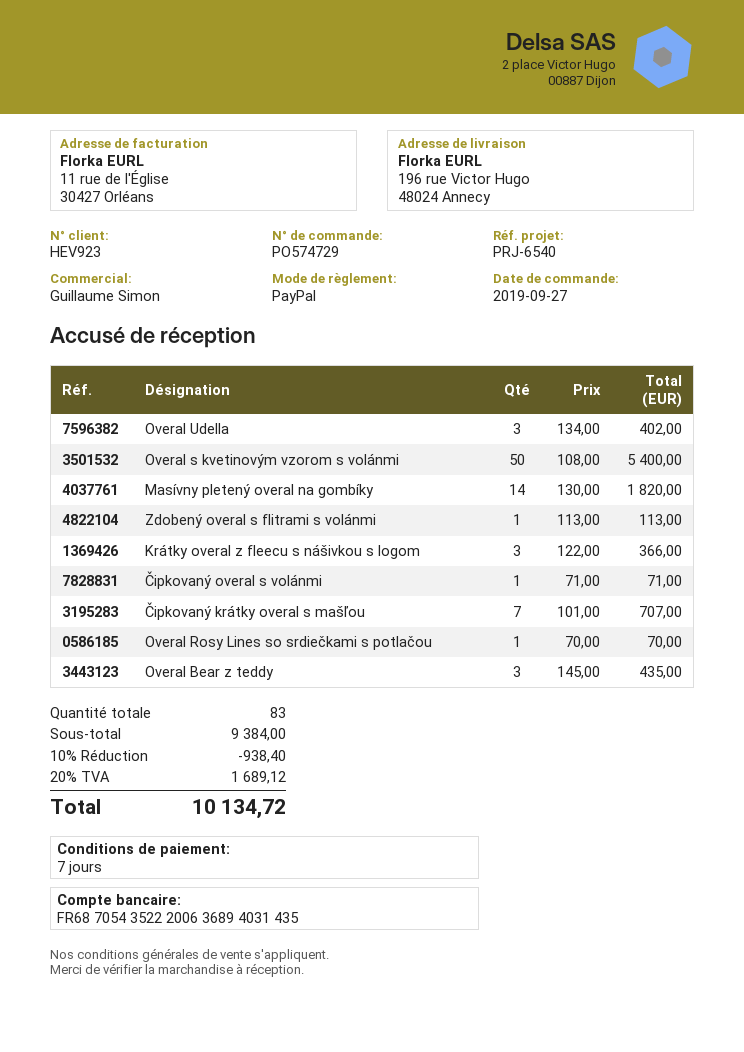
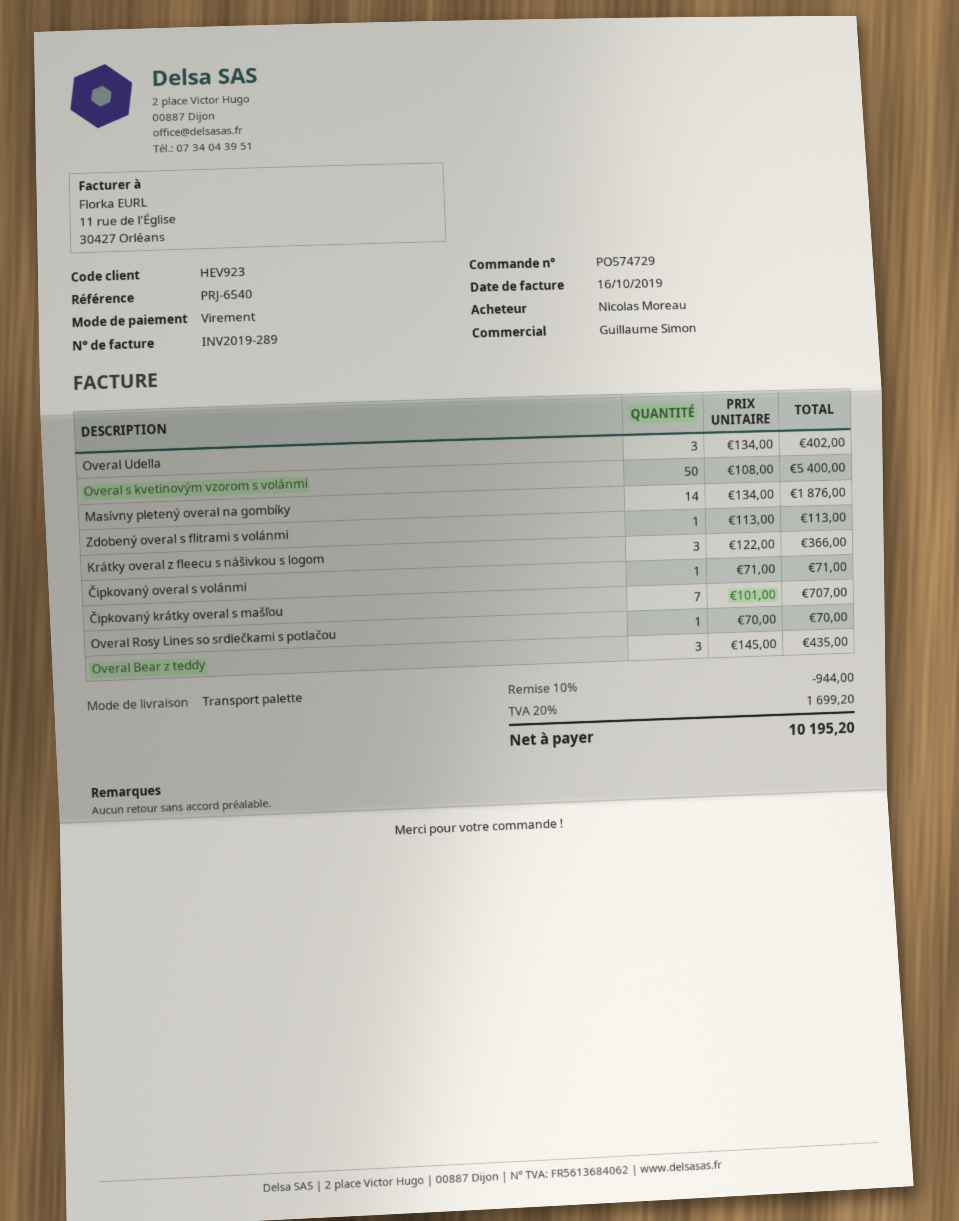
payment method: PayPal -> bank transfer
Masívny pletený overal na gombíky: 14 x 130.00 = 1820.00 -> 14 x 134.00 = 1876.00
discount: 10% = 938.40 -> 10% = 944.00
tax: 20% = 1689.12 -> 20% = 1699.20
total: 10134.72 -> 10195.20

